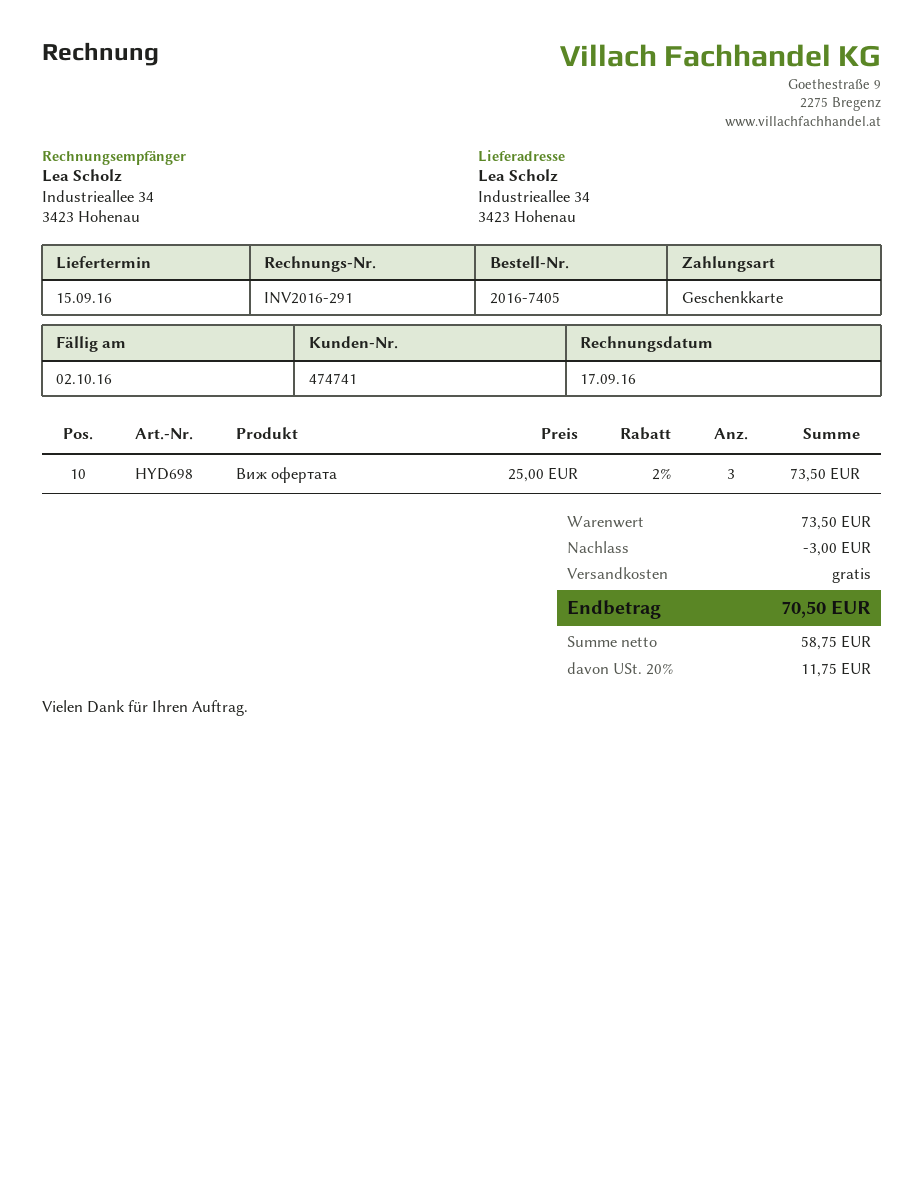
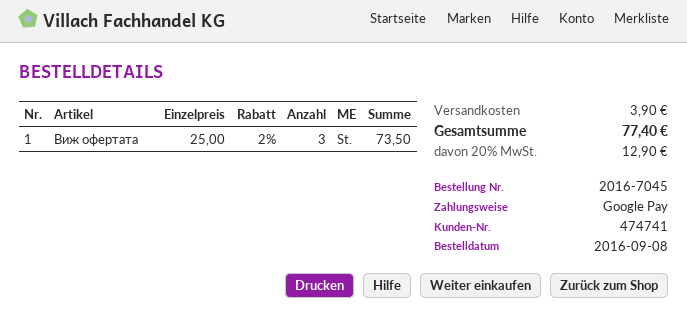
order number: 2016-7405 -> 2016-7045
payment method: gift card -> Google Pay
discount: 3.00 -> none
shipping: 0.00 -> 3.90
tax: 20% = 11.75 -> 20% = 12.90
total: 70.50 -> 77.40

